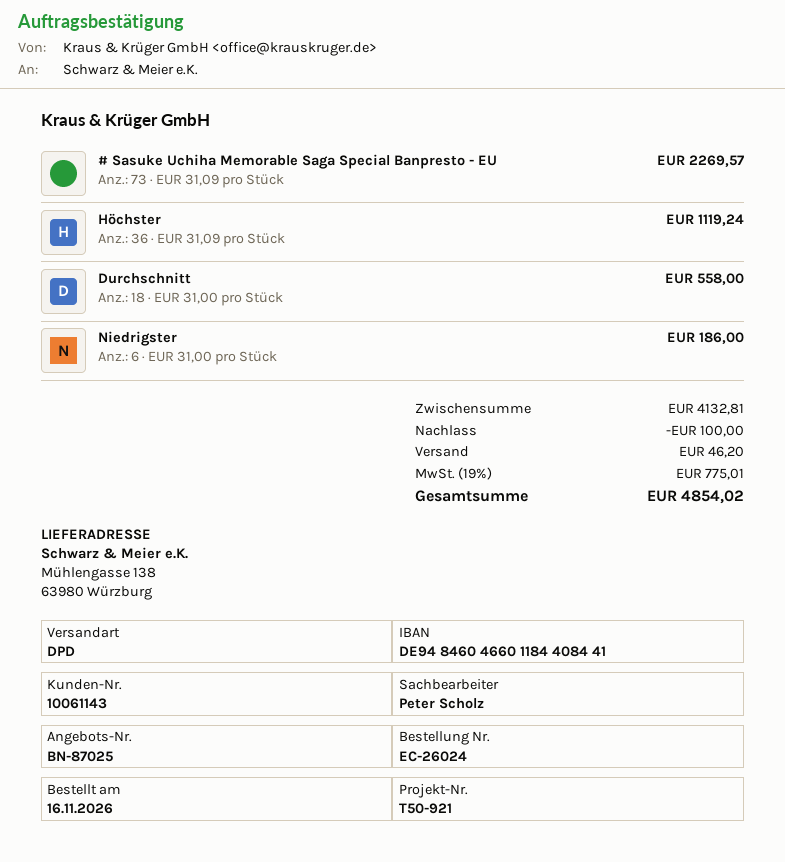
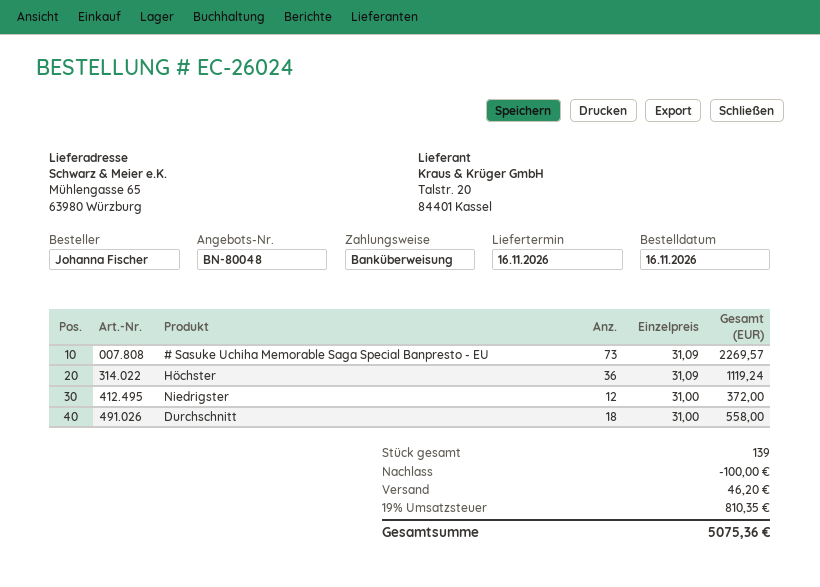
quote number: BN-87025 -> BN-80048
ship to: Mühlengasse 138, 63980 Würzburg -> Mühlengasse 65, 63980 Würzburg
Niedrigster: 6 x 31.00 = 186.00 -> 12 x 31.00 = 372.00
tax: 19% = 775.01 -> 19% = 810.35
total: 4854.02 -> 5075.36

